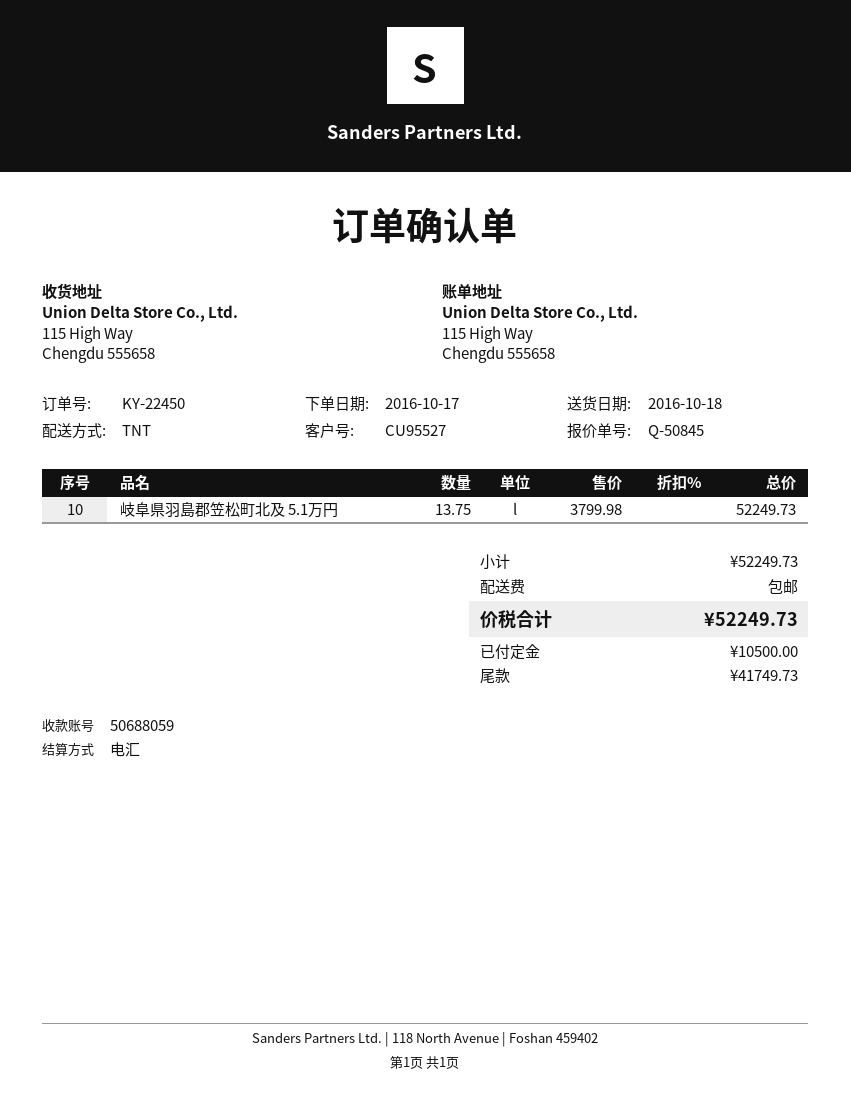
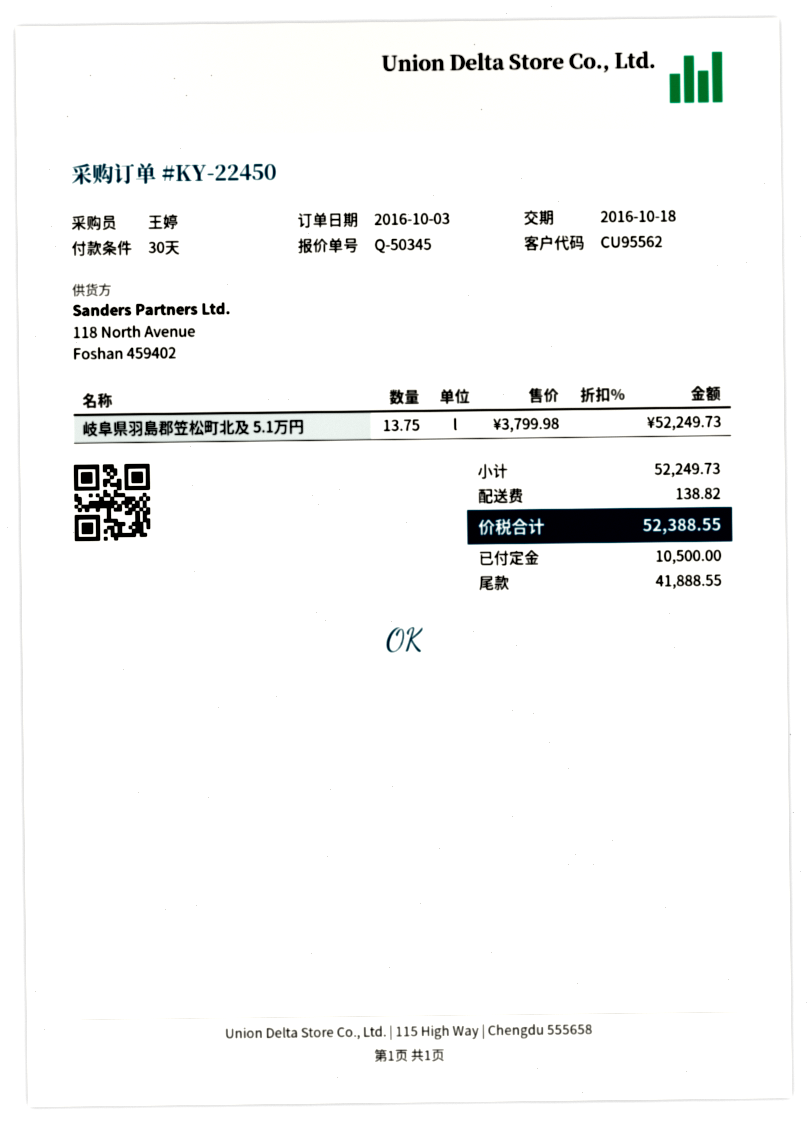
quote number: Q-50845 -> Q-50345
order date: 2016-10-17 -> 2016-10-03
customer number: CU95527 -> CU95562
shipping: 0.00 -> 138.82
total: 52249.73 -> 52388.55
balance: 41749.73 -> 41888.55

